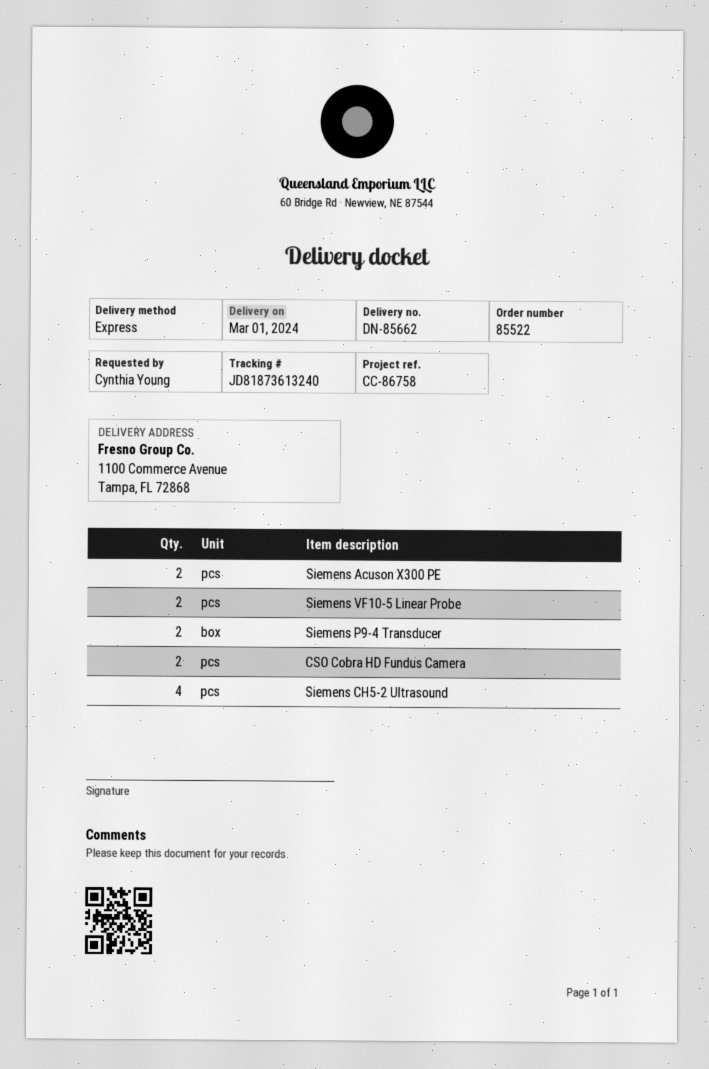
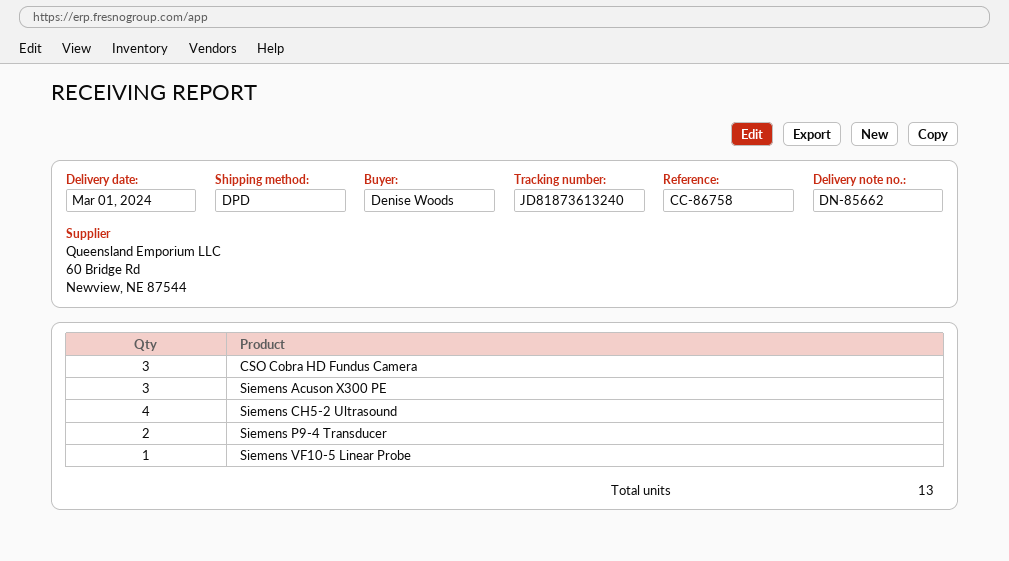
ordered by: Cynthia Young -> Denise Woods
shipping method: express -> DPD
Siemens Acuson X300 PE: 2 -> 3
Siemens VF10-5 Linear Probe: 2 -> 1
CSO Cobra HD Fundus Camera: 2 -> 3

